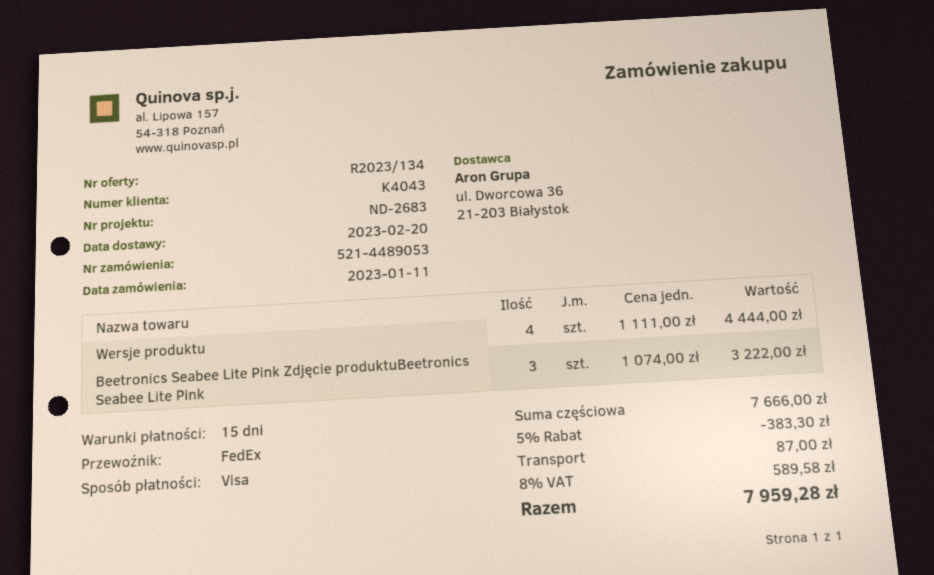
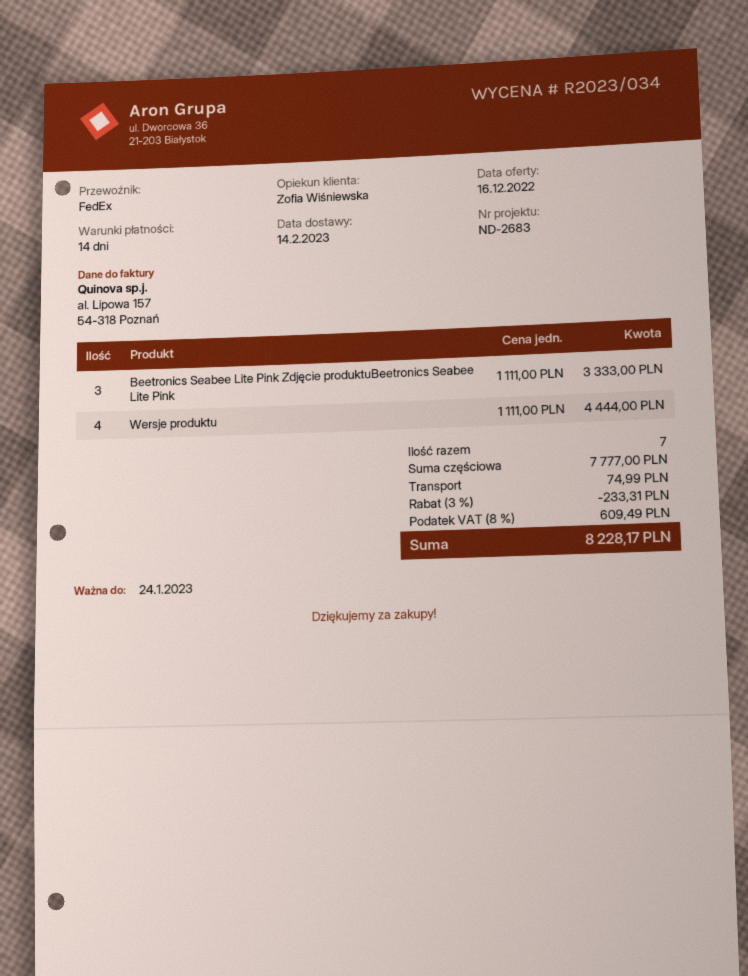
quote number: R2023/134 -> R2023/034
delivery date: 2023-02-20 -> 2023-02-14
payment terms: 15 days -> 14 days
Beetronics Seabee Lite Pink Zdjęcie produktuBeetronics Seabee Lite Pink: 3 x 1074.00 = 3222.00 -> 3 x 1111.00 = 3333.00
subtotal: 7666.00 -> 7777.00
discount: 5% = 383.30 -> 3% = 233.31
shipping: 87.00 -> 74.99
tax: 8% = 589.58 -> 8% = 609.49
total: 7959.28 -> 8228.17

